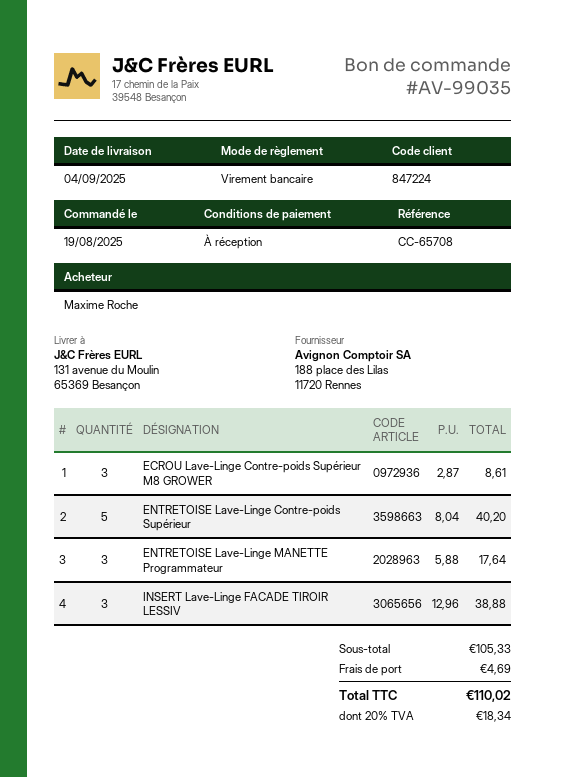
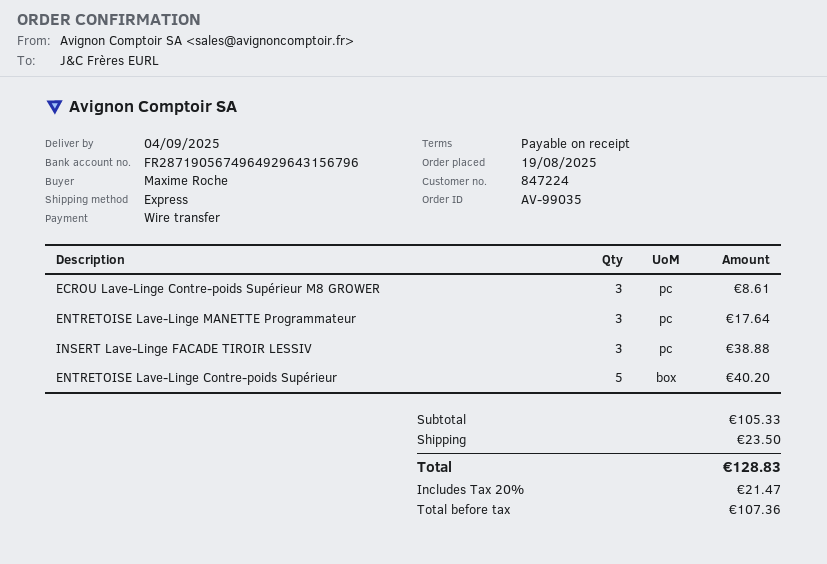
shipping: 4.69 -> 23.50
tax: 20% = 18.34 -> 20% = 21.47
total: 110.02 -> 128.83

